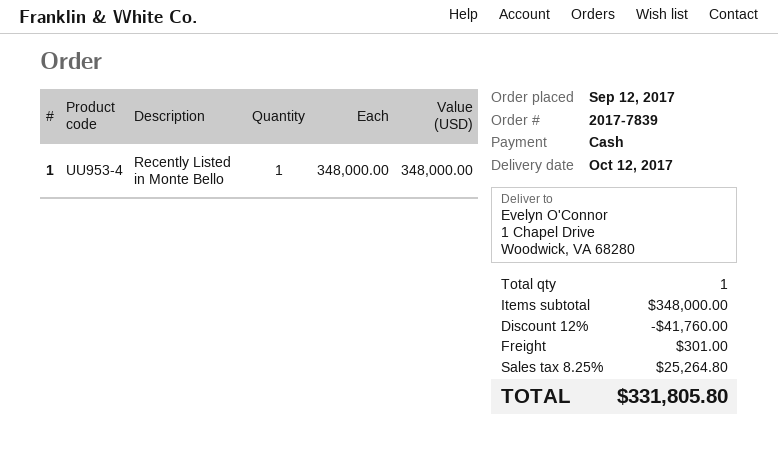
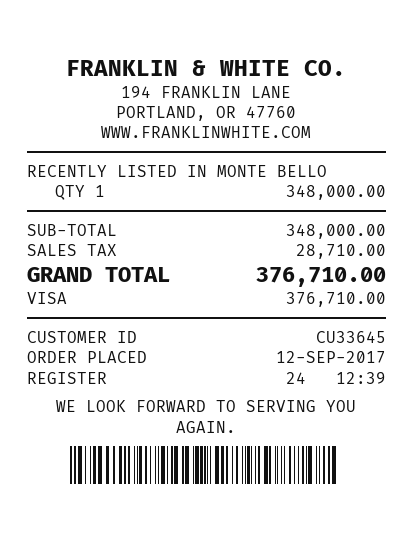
payment method: cash -> Visa
discount: 12% = 41760.00 -> none
shipping: 301.00 -> none
tax: 25264.80 -> 28710.00
total: 331805.80 -> 376710.00

